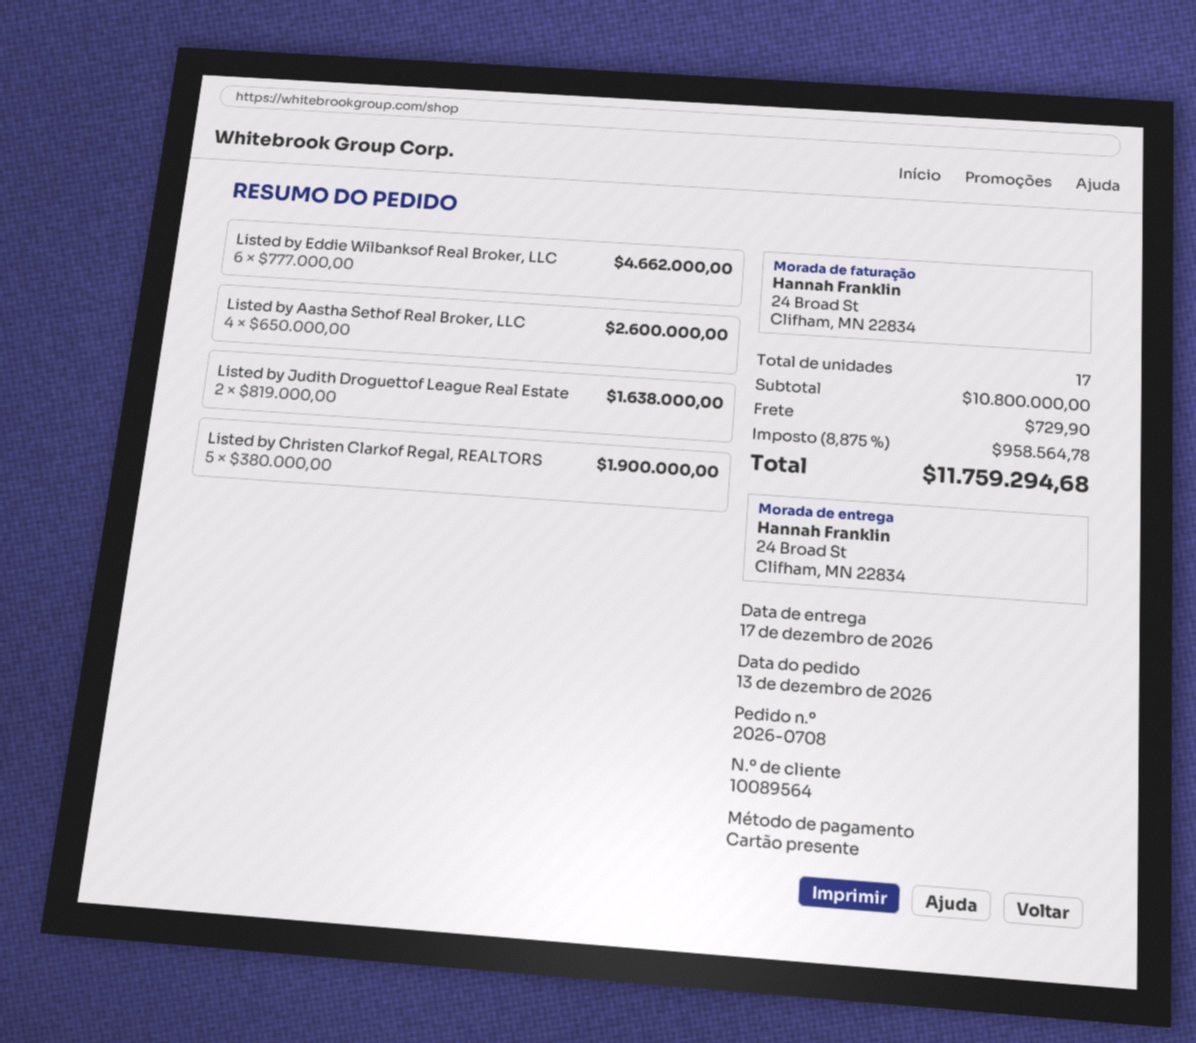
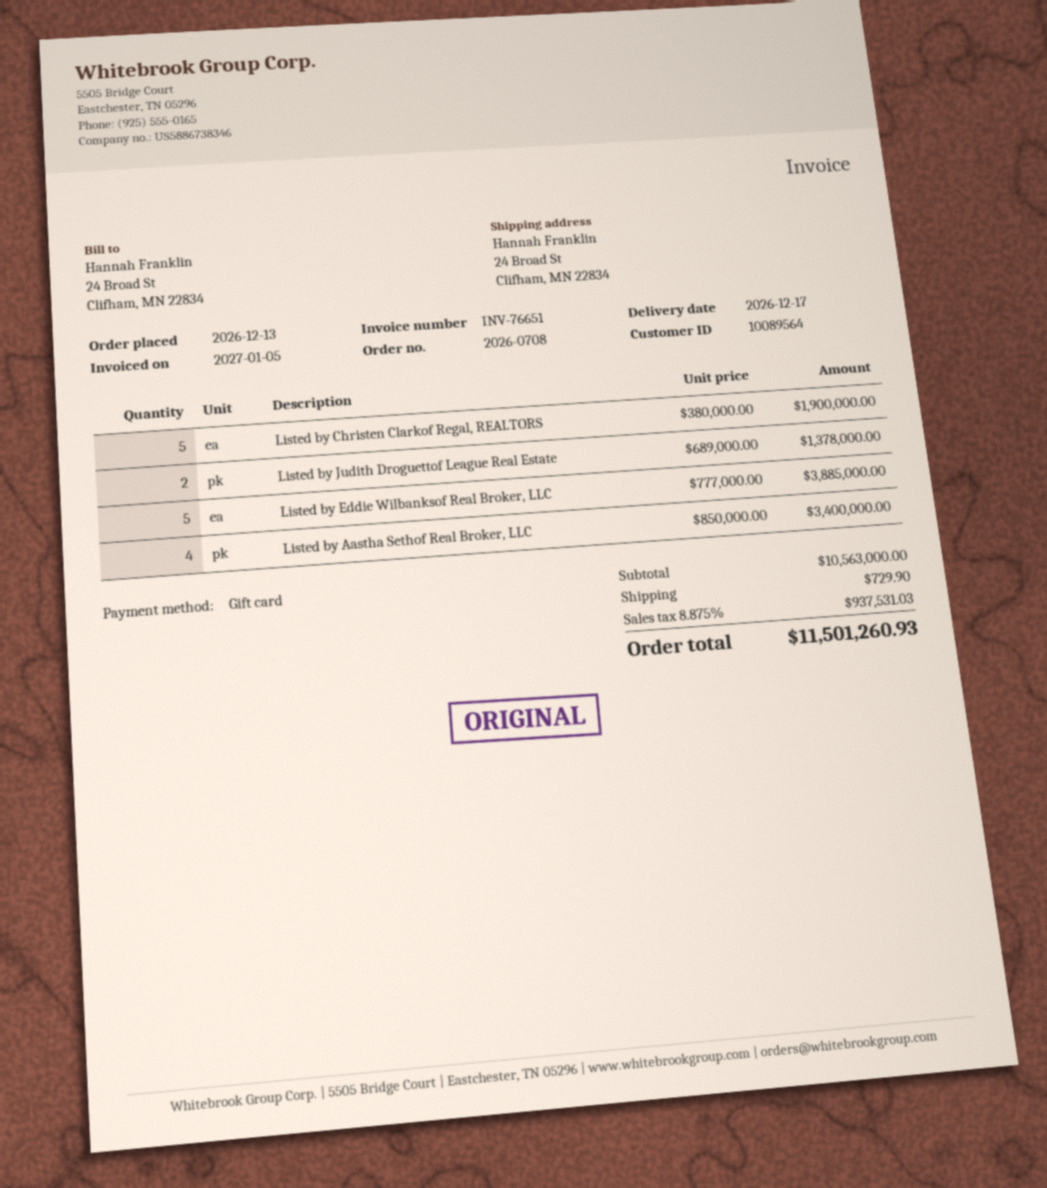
Listed by Eddie Wilbanksof Real Broker, LLC: 6 x 777000.00 = 4662000.00 -> 5 x 777000.00 = 3885000.00
Listed by Aastha Sethof Real Broker, LLC: 4 x 650000.00 = 2600000.00 -> 4 x 850000.00 = 3400000.00
Listed by Judith Droguettof League Real Estate: 2 x 819000.00 = 1638000.00 -> 2 x 689000.00 = 1378000.00
subtotal: 10800000.00 -> 10563000.00
tax: 8.875% = 958564.78 -> 8.875% = 937531.03
total: 11759294.68 -> 11501260.93

